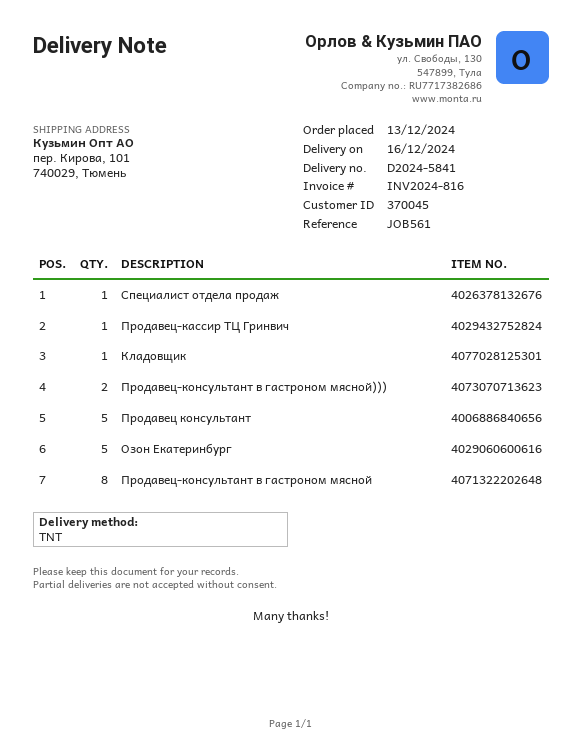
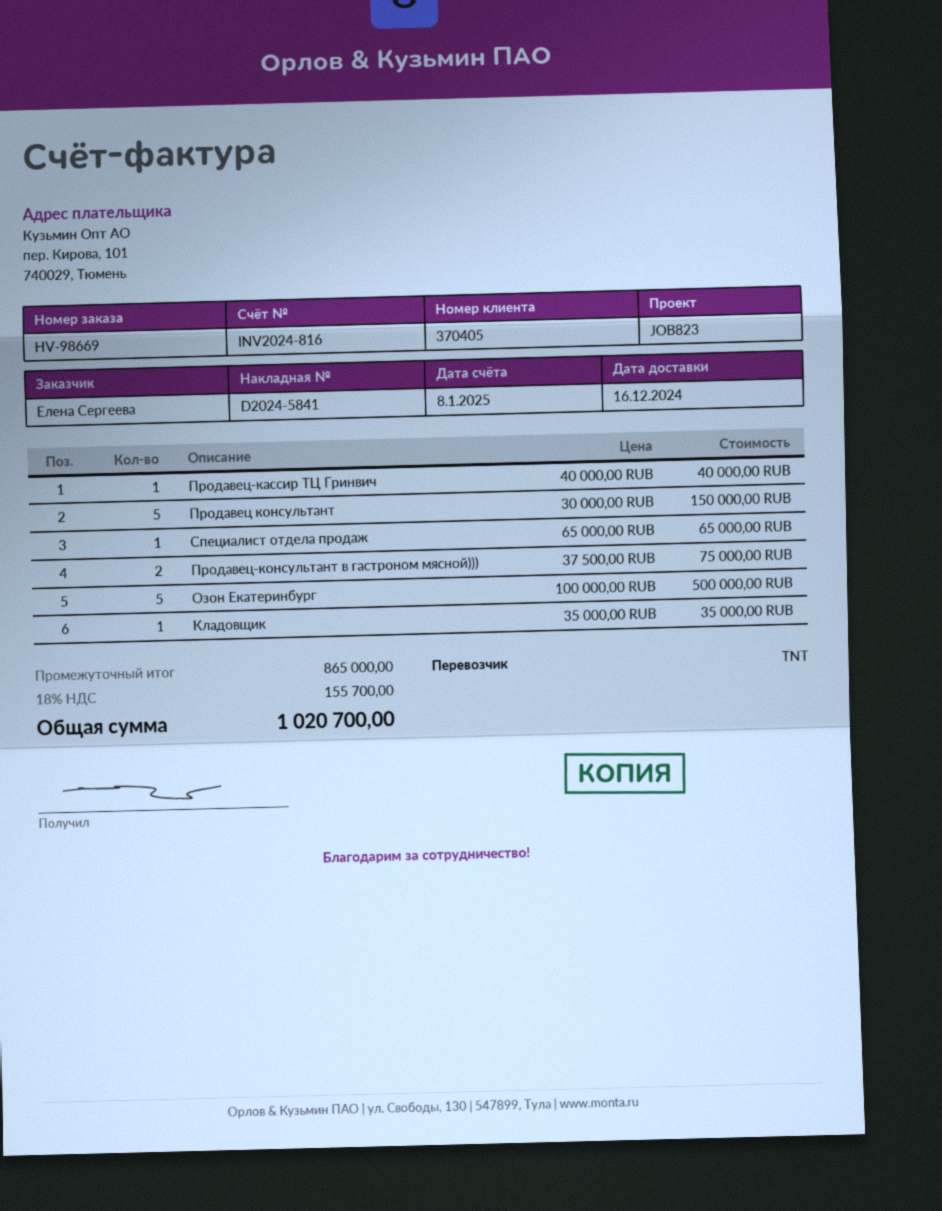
customer number: 370045 -> 370405
reference: JOB561 -> JOB823
Продавец-консультант в гастроном мясной: 8 -> none

